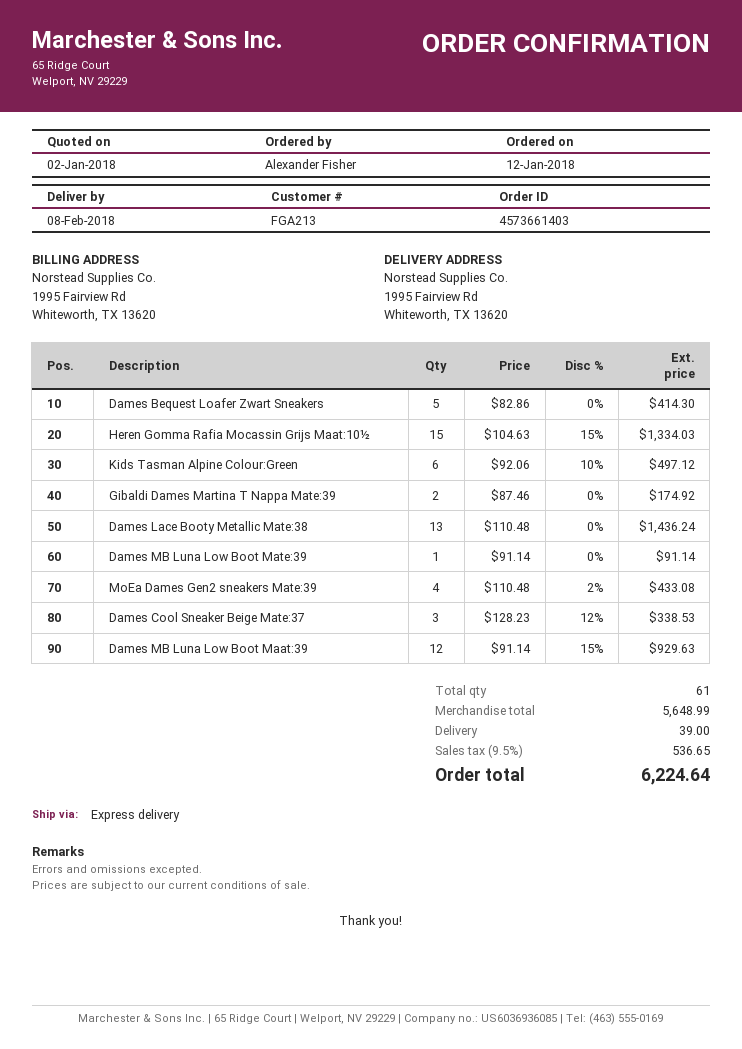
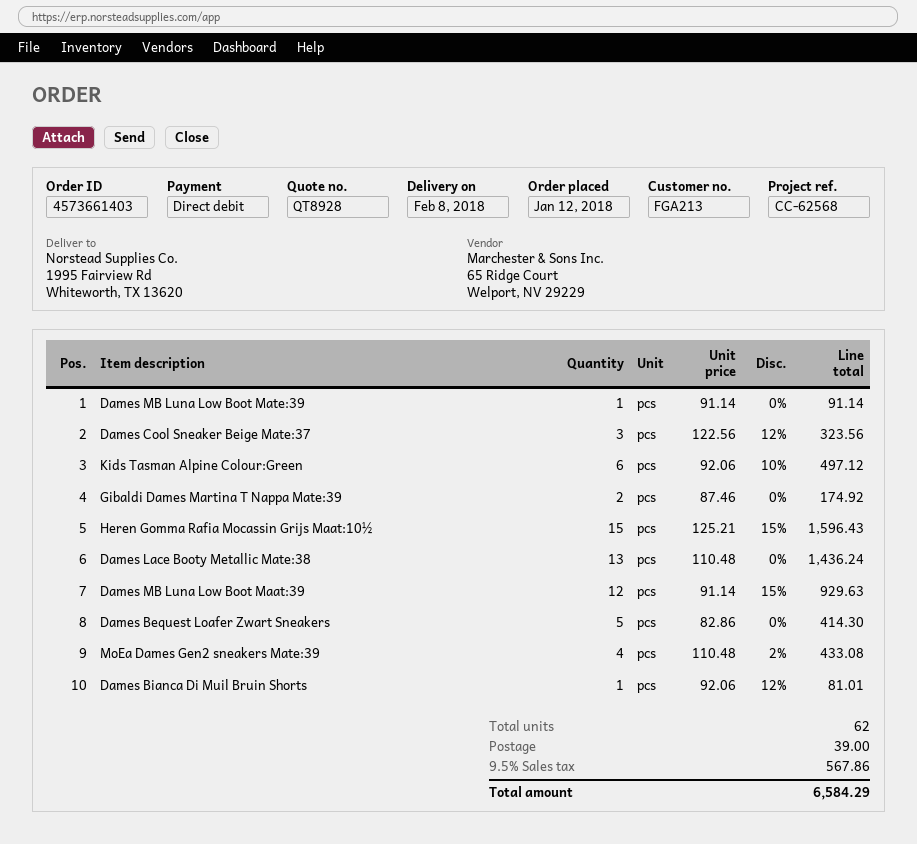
Heren Gomma Rafia Mocassin Grijs Maat:10½: 15 x 104.63 - 15% = 1334.03 -> 15 x 125.21 - 15% = 1596.43
Dames Cool Sneaker Beige Mate:37: 3 x 128.23 - 12% = 338.53 -> 3 x 122.56 - 12% = 323.56
Dames Bianca Di Muil Bruin Shorts: none -> 1 x 92.06 - 12% = 81.01
total quantity: 61 -> 62
tax: 9.5% = 536.65 -> 9.5% = 567.86
total: 6224.64 -> 6584.29

